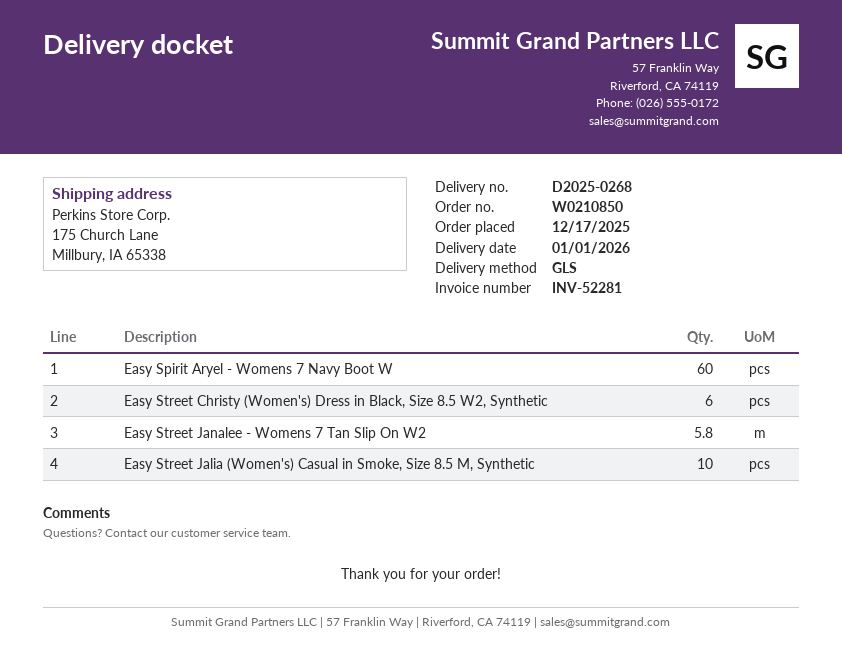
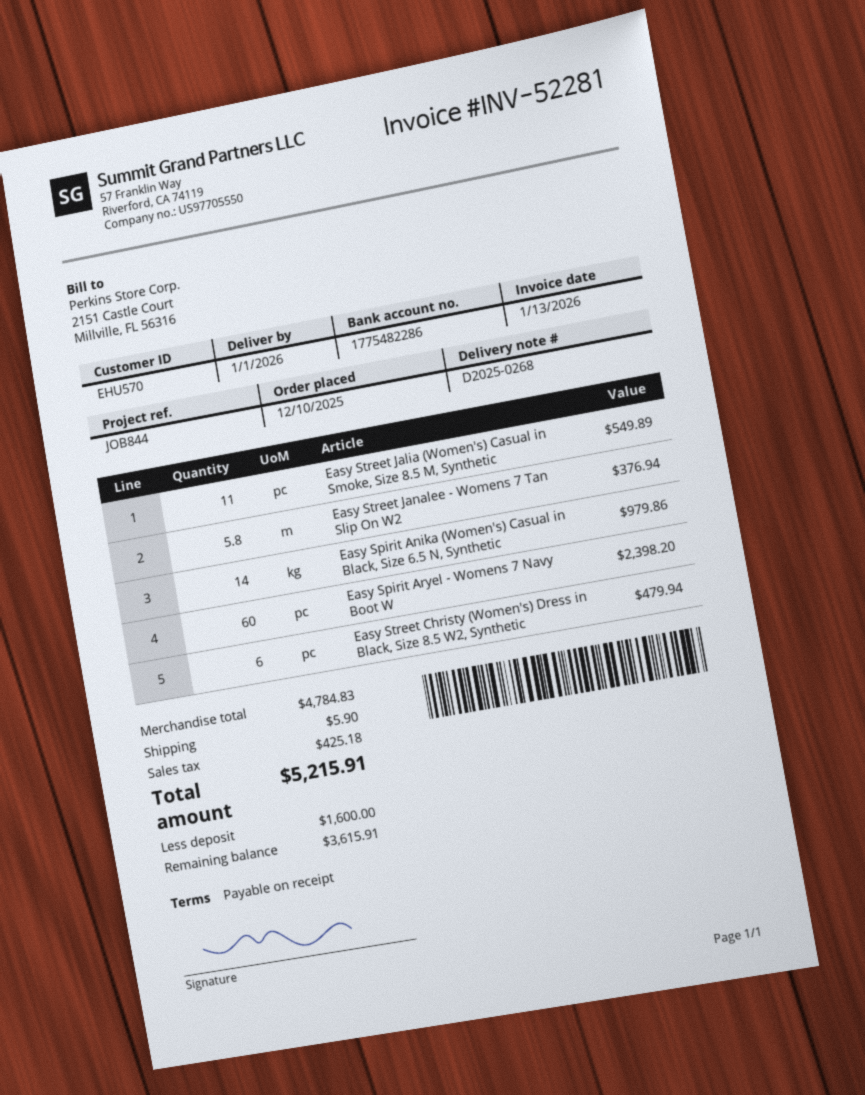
order date: 2025-12-17 -> 2025-12-10
Easy Street Jalia (Women's) Casual in Smoke, Size 8.5 M, Synthetic: 10 -> 11
Easy Spirit Anika (Women's) Casual in Black, Size 6.5 N, Synthetic: none -> 14

